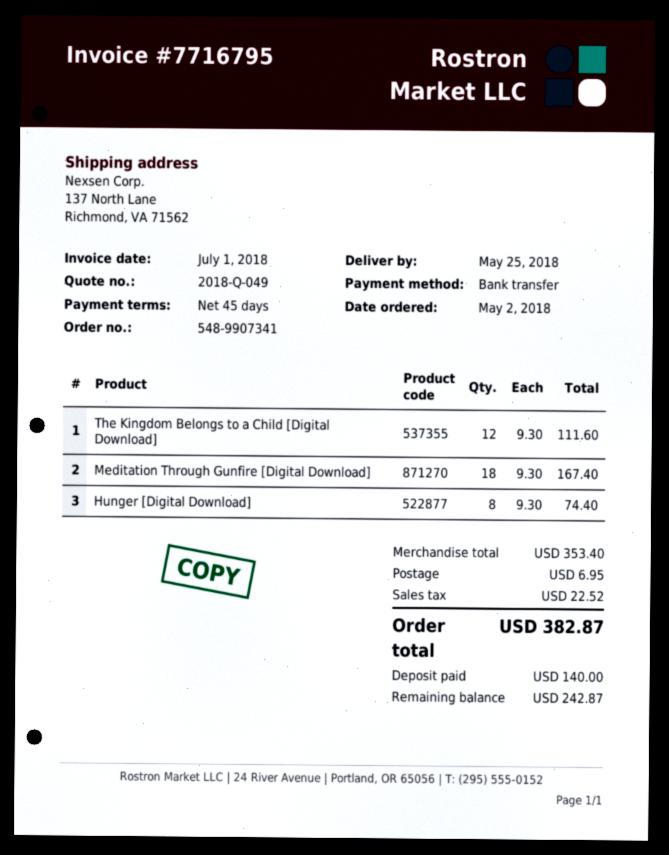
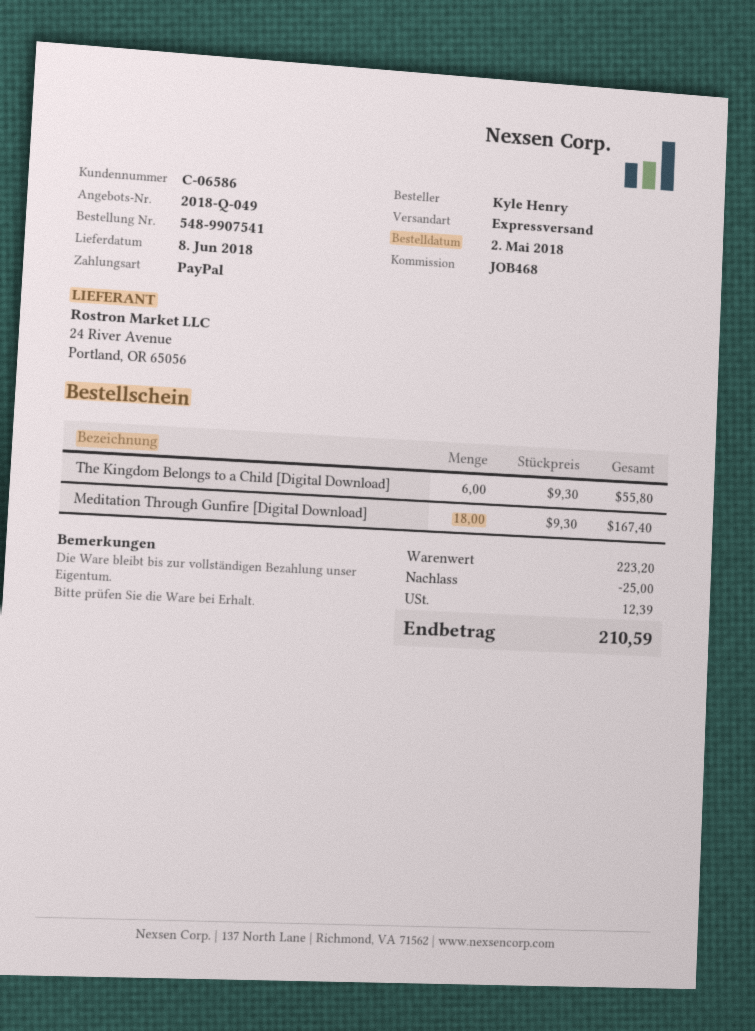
order number: 548-9907341 -> 548-9907541
delivery date: 2018-05-25 -> 2018-06-08
payment method: bank transfer -> PayPal
The Kingdom Belongs to a Child [Digital Download]: 12 x 9.30 = 111.60 -> 6 x 9.30 = 55.80
Hunger [Digital Download]: 8 x 9.30 = 74.40 -> none
subtotal: 353.40 -> 223.20
discount: none -> 25.00
shipping: 6.95 -> none
tax: 22.52 -> 12.39
total: 382.87 -> 210.59

